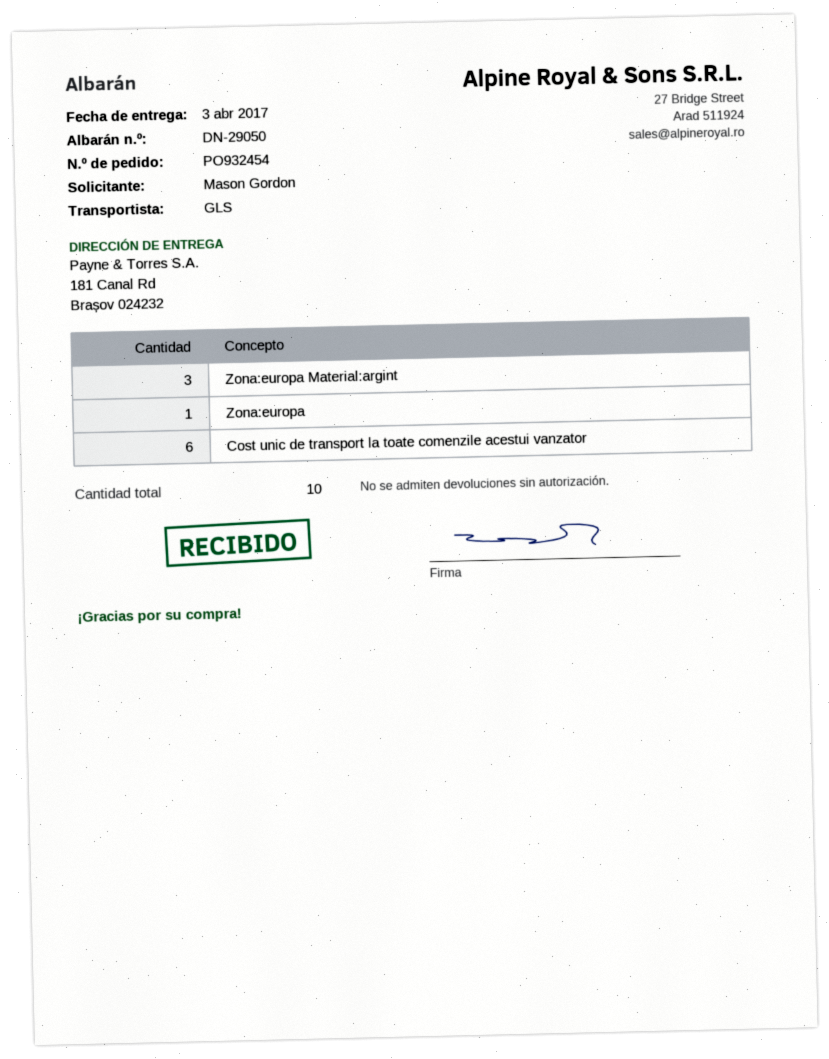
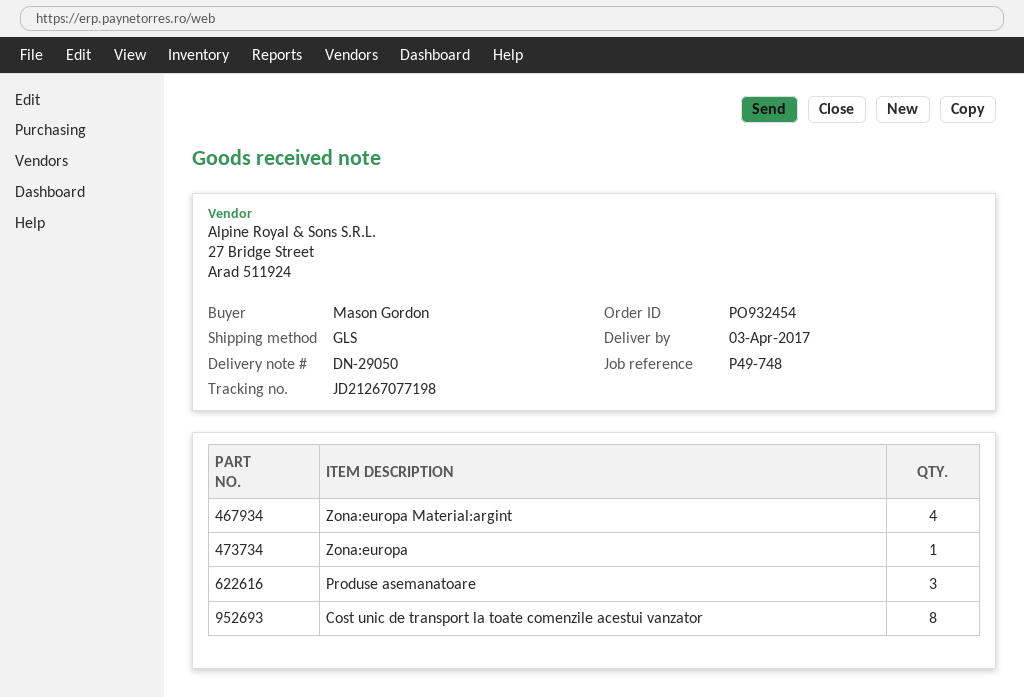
Zona:europa Material:argint: 3 -> 4
Cost unic de transport la toate comenzile acestui vanzator: 6 -> 8
Produse asemanatoare: none -> 3

